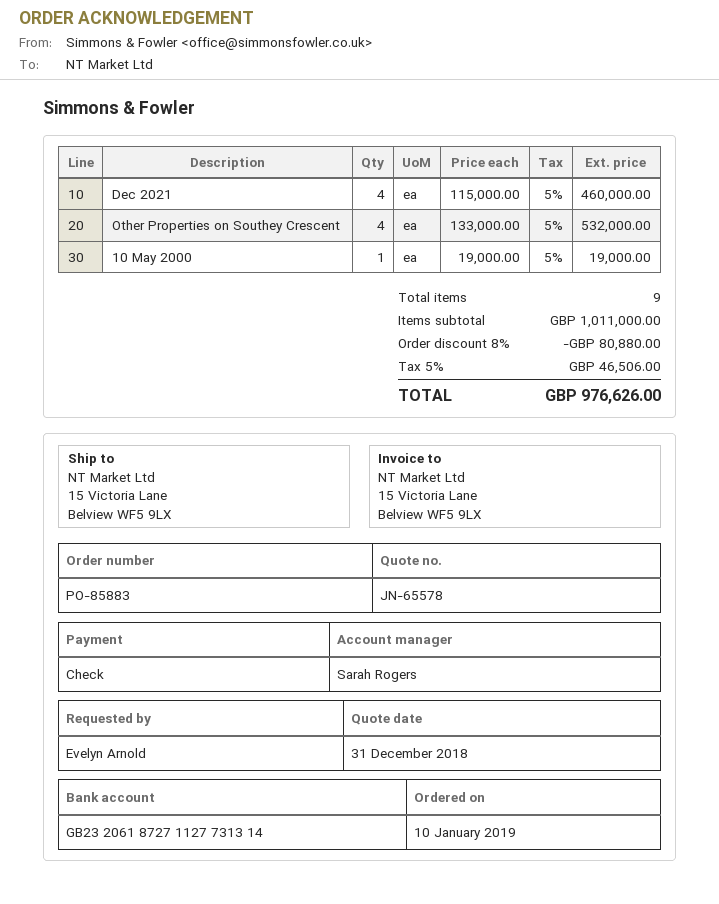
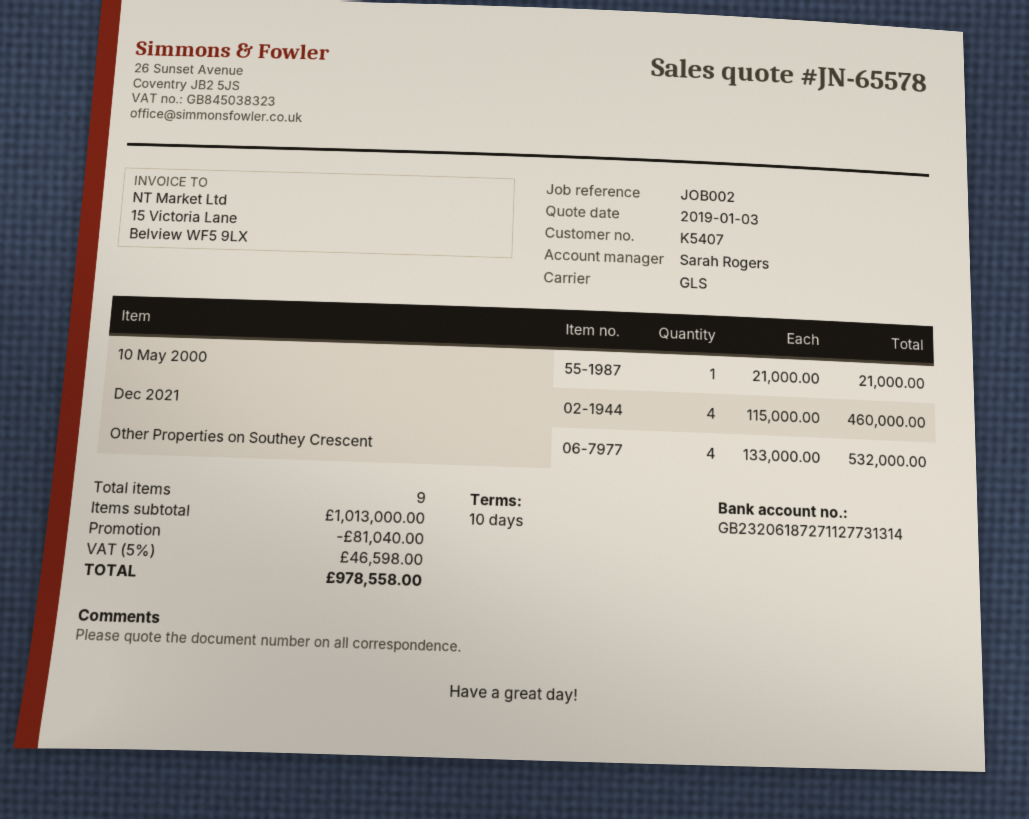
quote date: 2018-12-31 -> 2019-01-03
10 May 2000: 1 x 19000.00 = 19000.00 -> 1 x 21000.00 = 21000.00
subtotal: 1011000.00 -> 1013000.00
discount: 80880.00 -> 81040.00
tax: 5% = 46506.00 -> 5% = 46598.00
total: 976626.00 -> 978558.00

